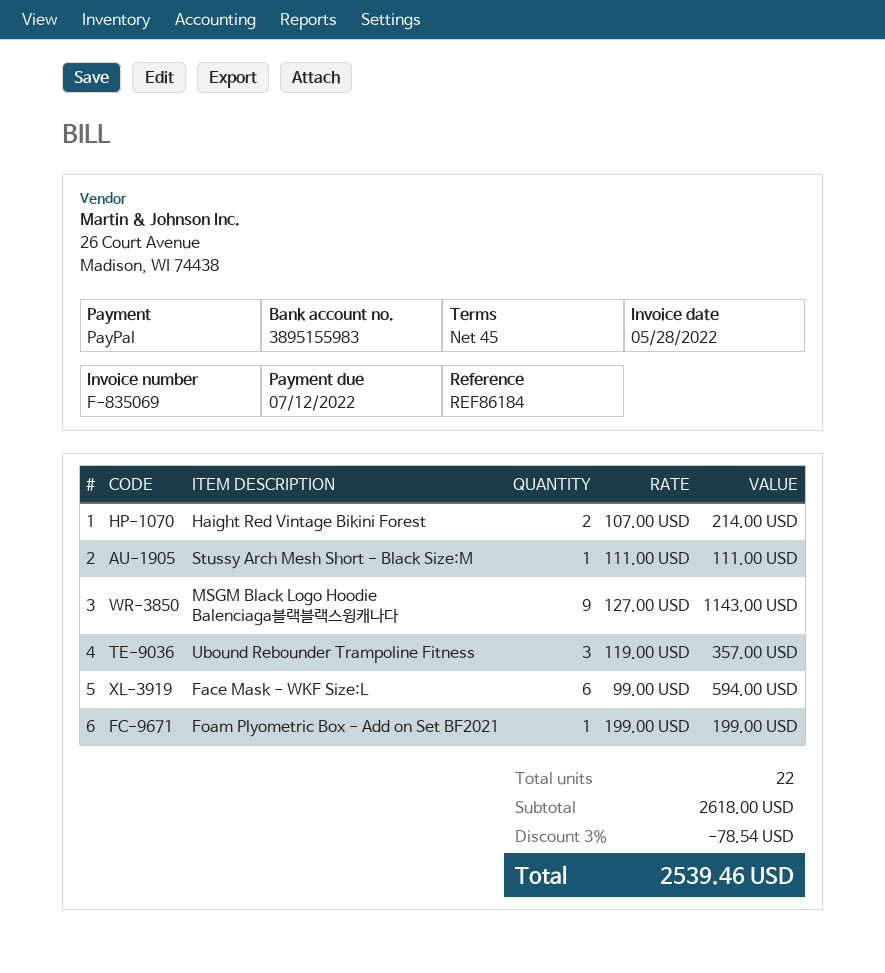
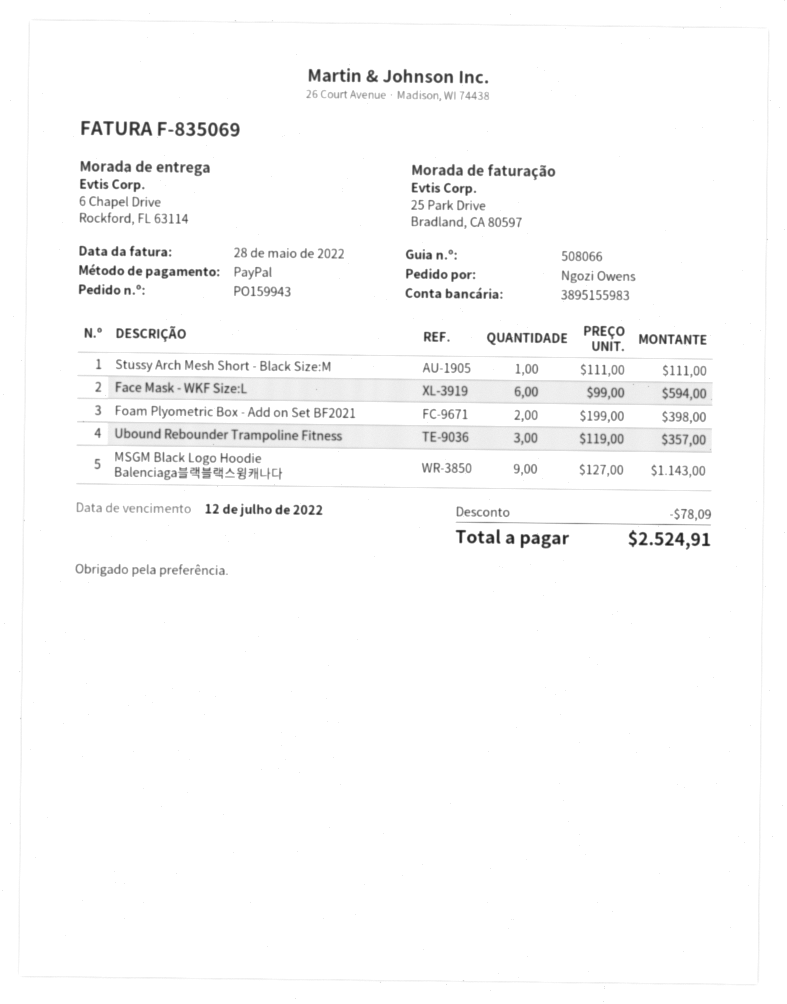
Haight Red Vintage Bikini Forest: 2 x 107.00 = 214.00 -> none
Foam Plyometric Box - Add on Set BF2021: 1 x 199.00 = 199.00 -> 2 x 199.00 = 398.00
discount: 78.54 -> 78.09
total: 2539.46 -> 2524.91

